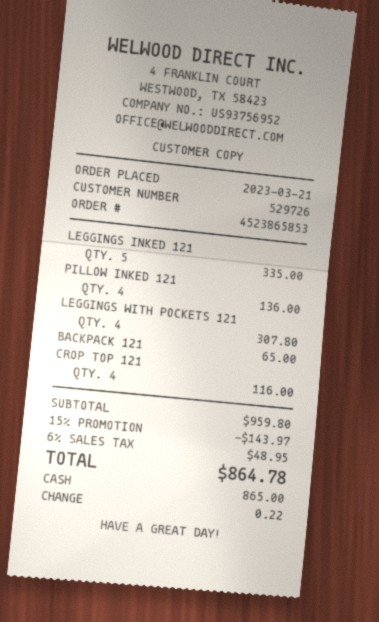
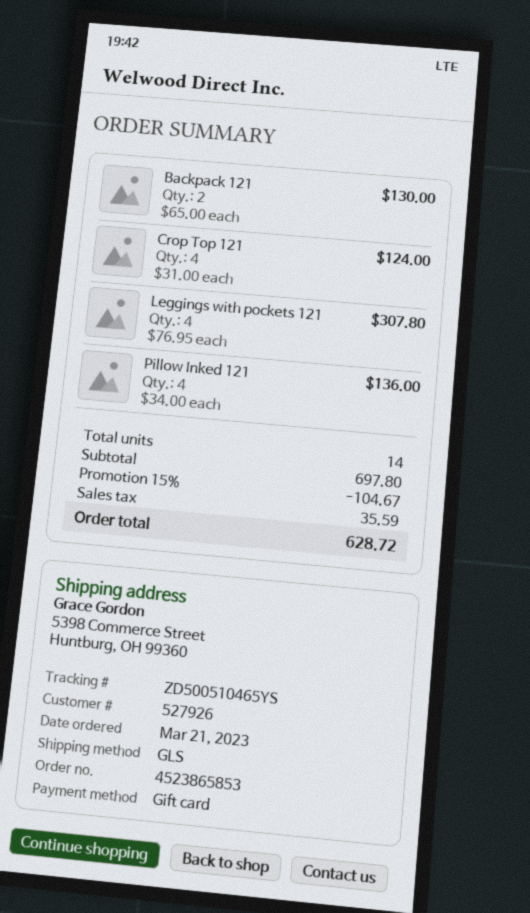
customer number: 529726 -> 527926
payment method: cash -> gift card
LEGGINGS INKED 121: 5 for 335.00 -> none
BACKPACK 121: 1 for 65.00 -> 2 for 130.00
CROP TOP 121: 4 for 116.00 -> 4 for 124.00
subtotal: 959.80 -> 697.80
discount: 15% = 143.97 -> 15% = 104.67
tax: 48.95 -> 35.59
total: 864.78 -> 628.72

